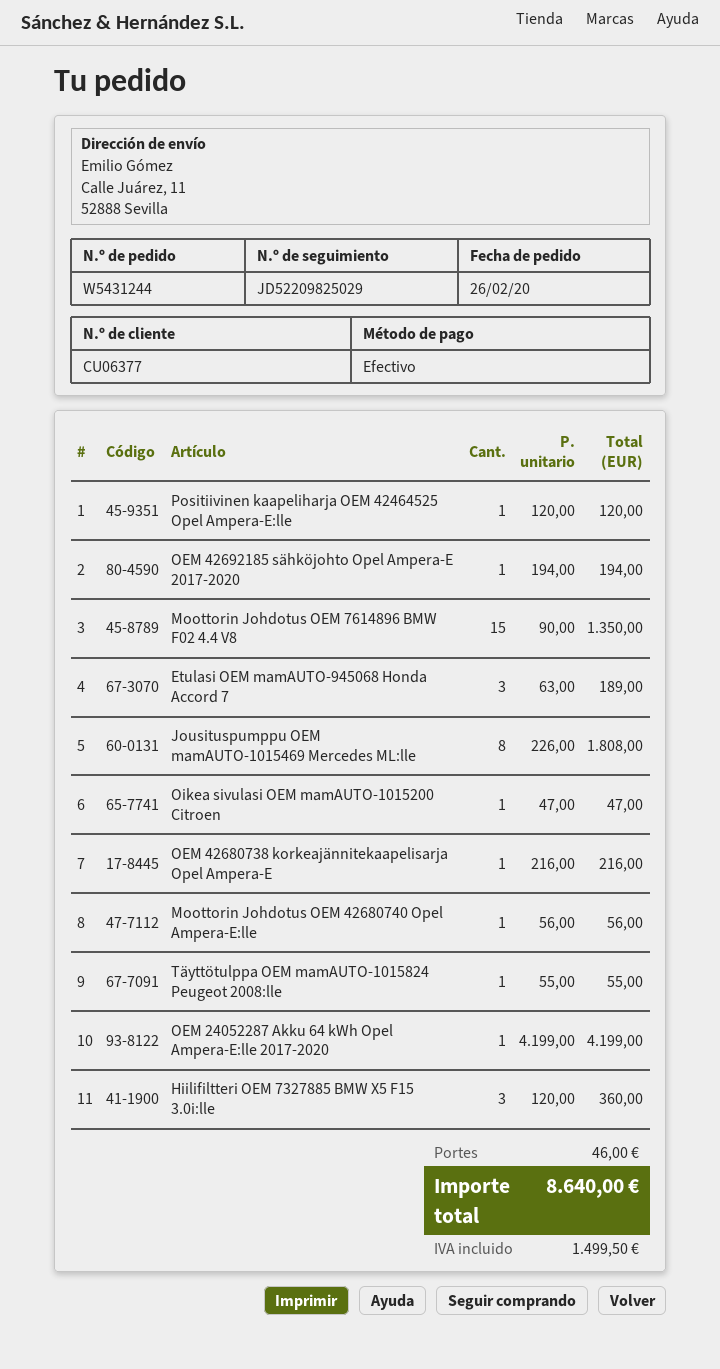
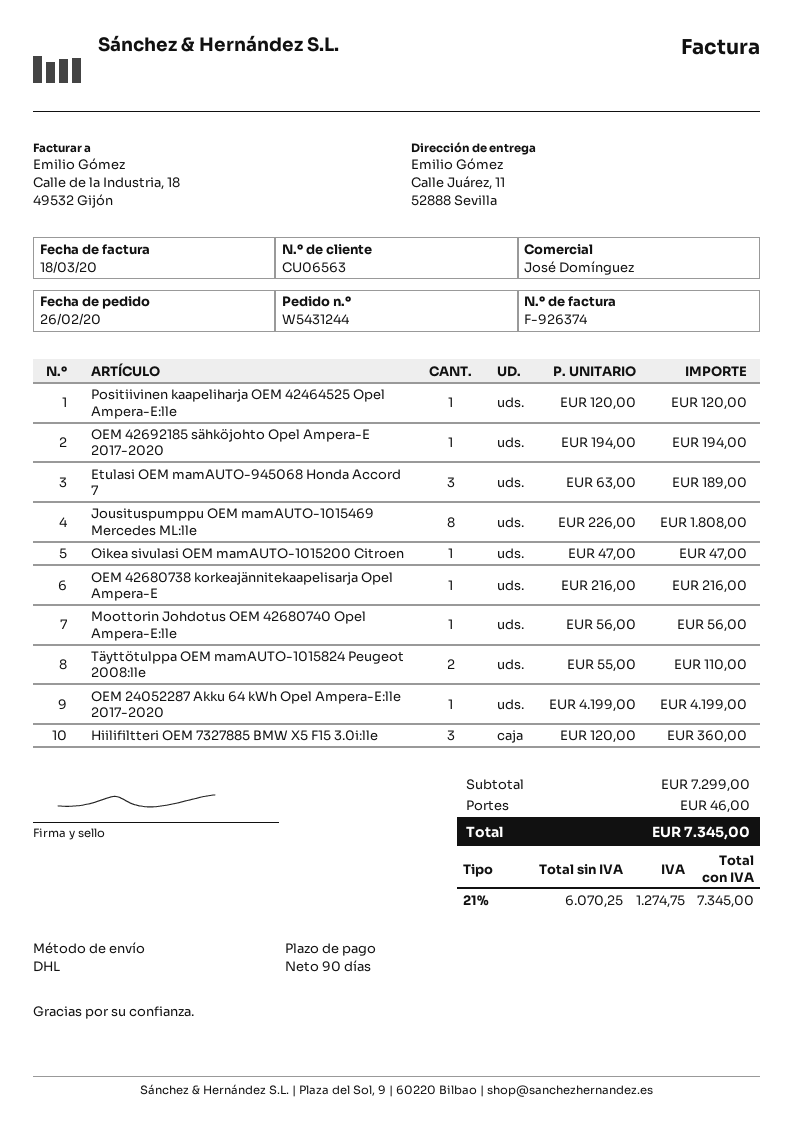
customer number: CU06377 -> CU06563
Moottorin Johdotus OEM 7614896 BMW F02 4.4 V8: 15 x 90.00 = 1350.00 -> none
Täyttötulppa OEM mamAUTO-1015824 Peugeot 2008:lle: 1 x 55.00 = 55.00 -> 2 x 55.00 = 110.00
tax: 1499.50 -> 1274.75
total: 8640.00 -> 7345.00

